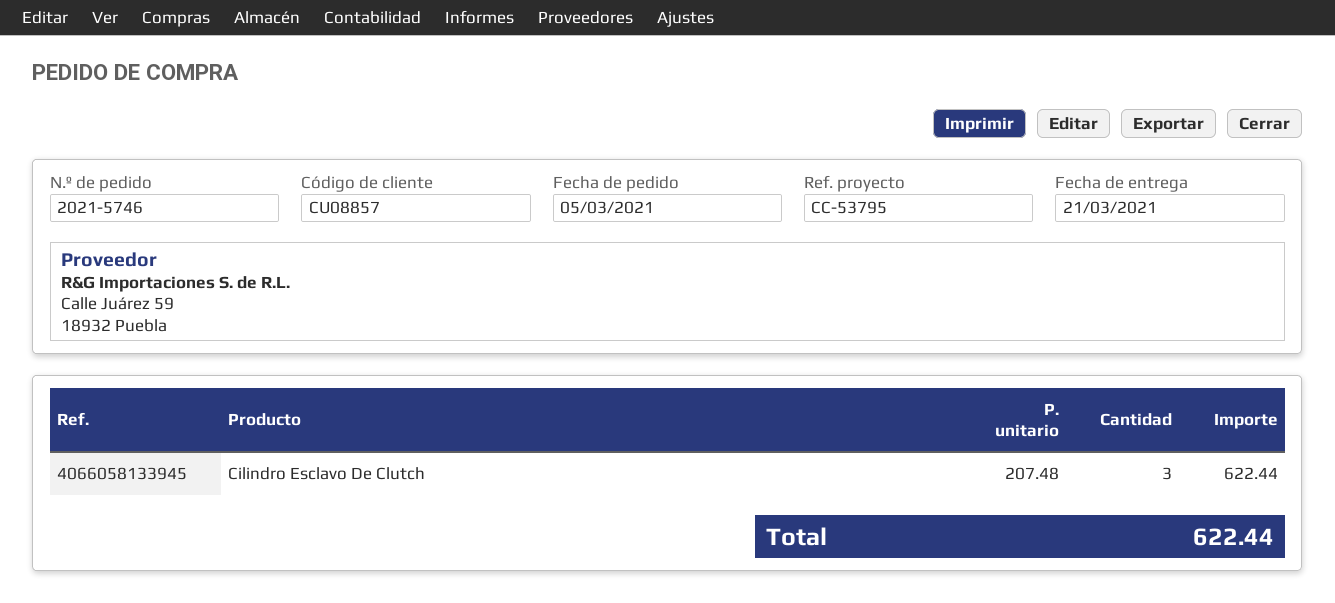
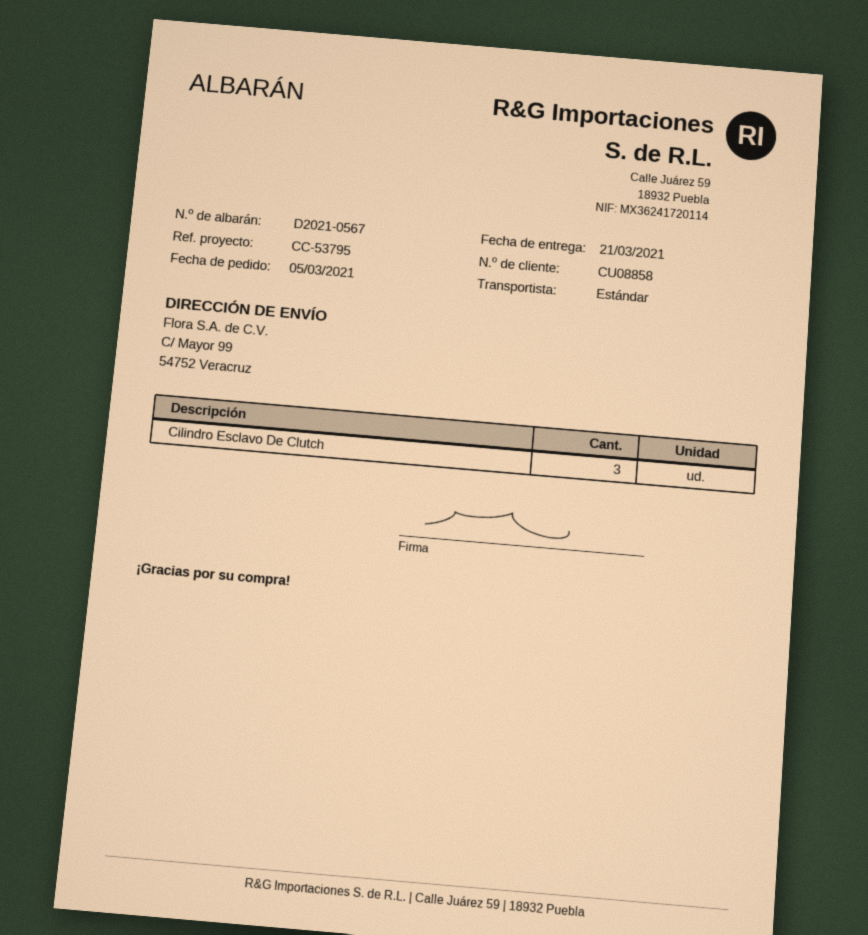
customer number: CU08857 -> CU08858

